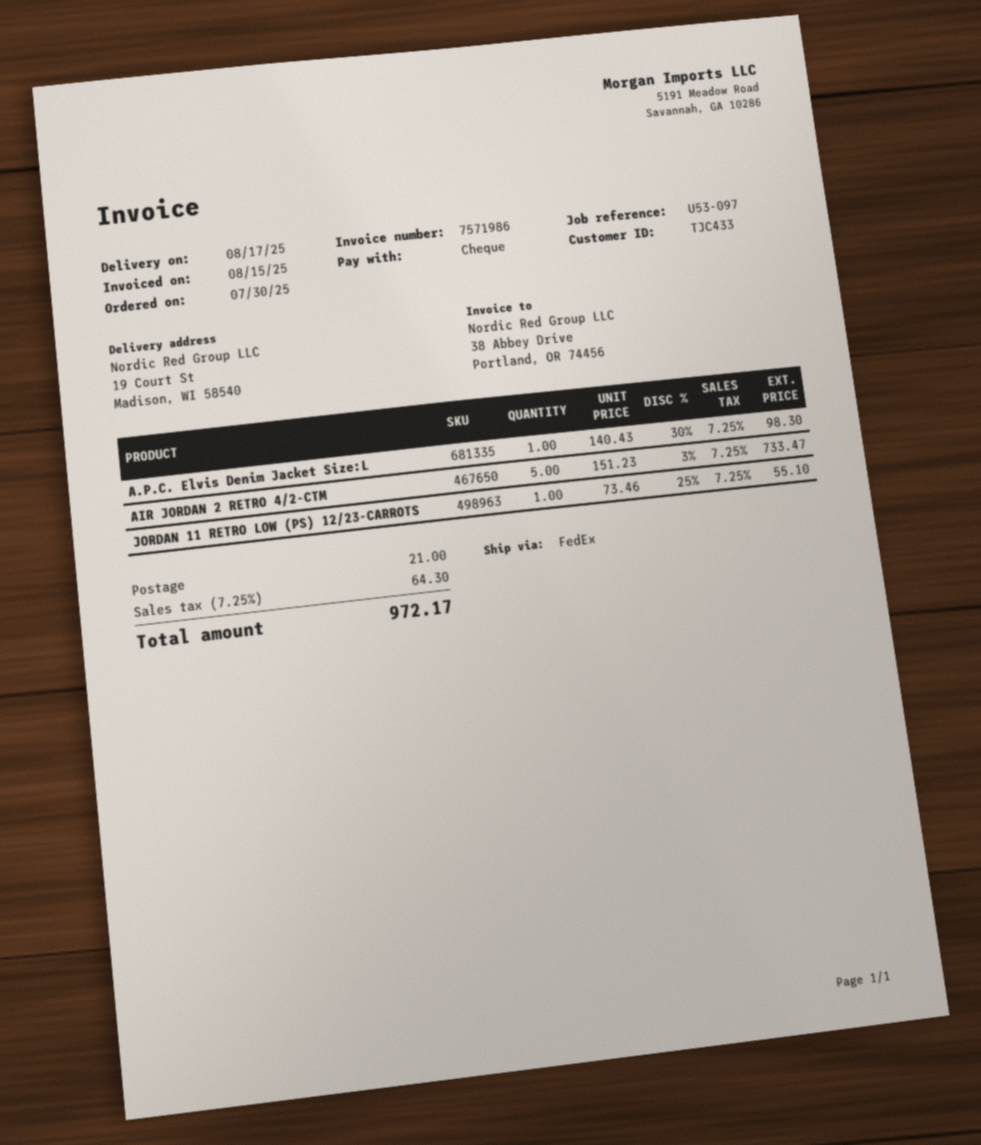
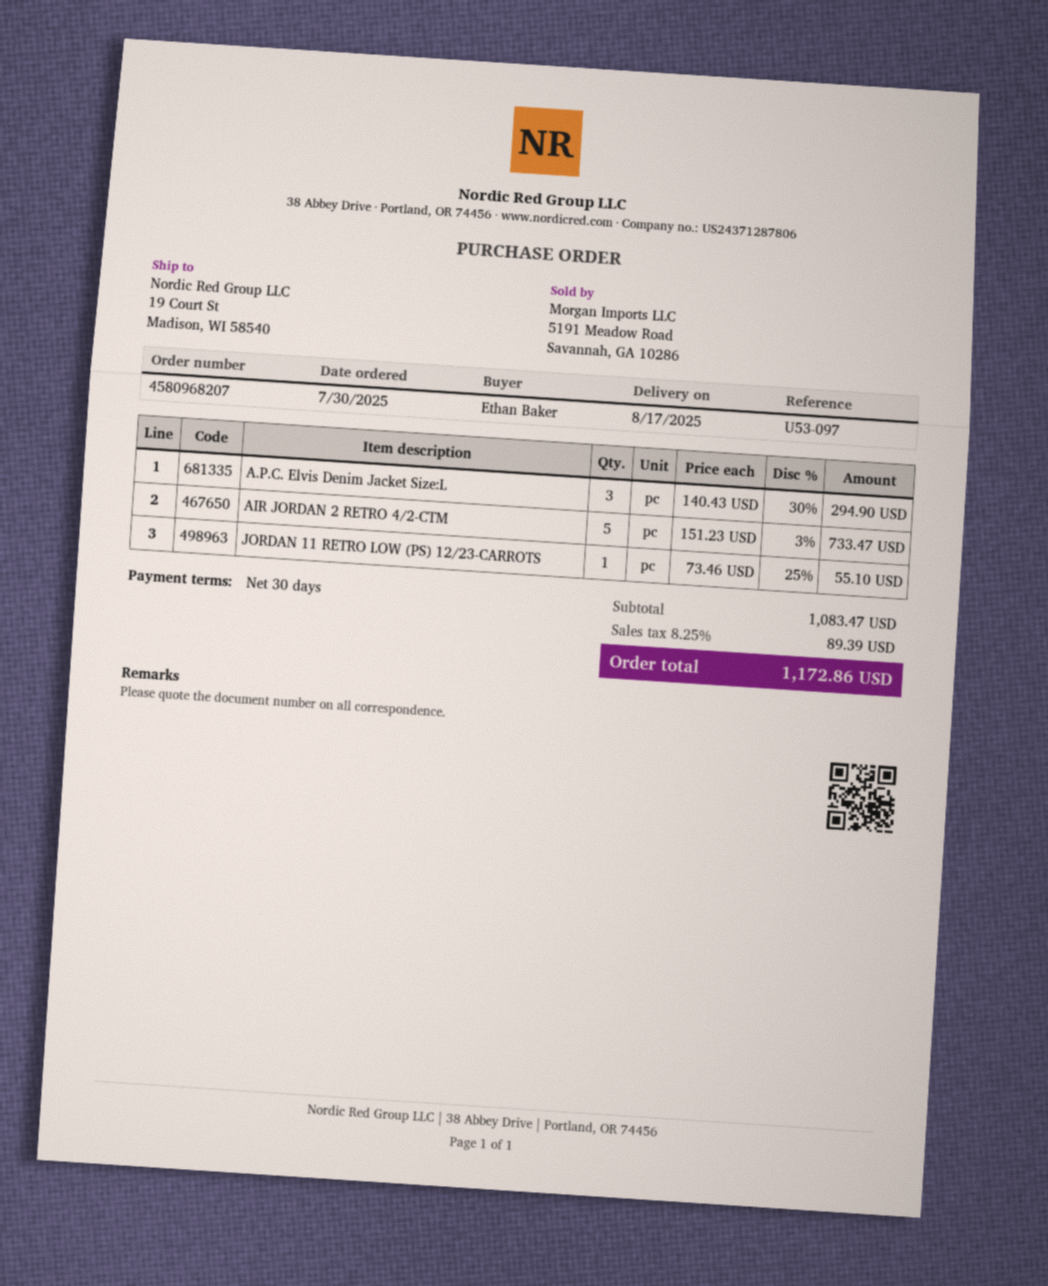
A.P.C. Elvis Denim Jacket Size:L: 1 x 140.43 - 30% = 98.30 -> 3 x 140.43 - 30% = 294.90
shipping: 21.00 -> none
tax: 7.25% = 64.30 -> 8.25% = 89.39
total: 972.17 -> 1172.86

